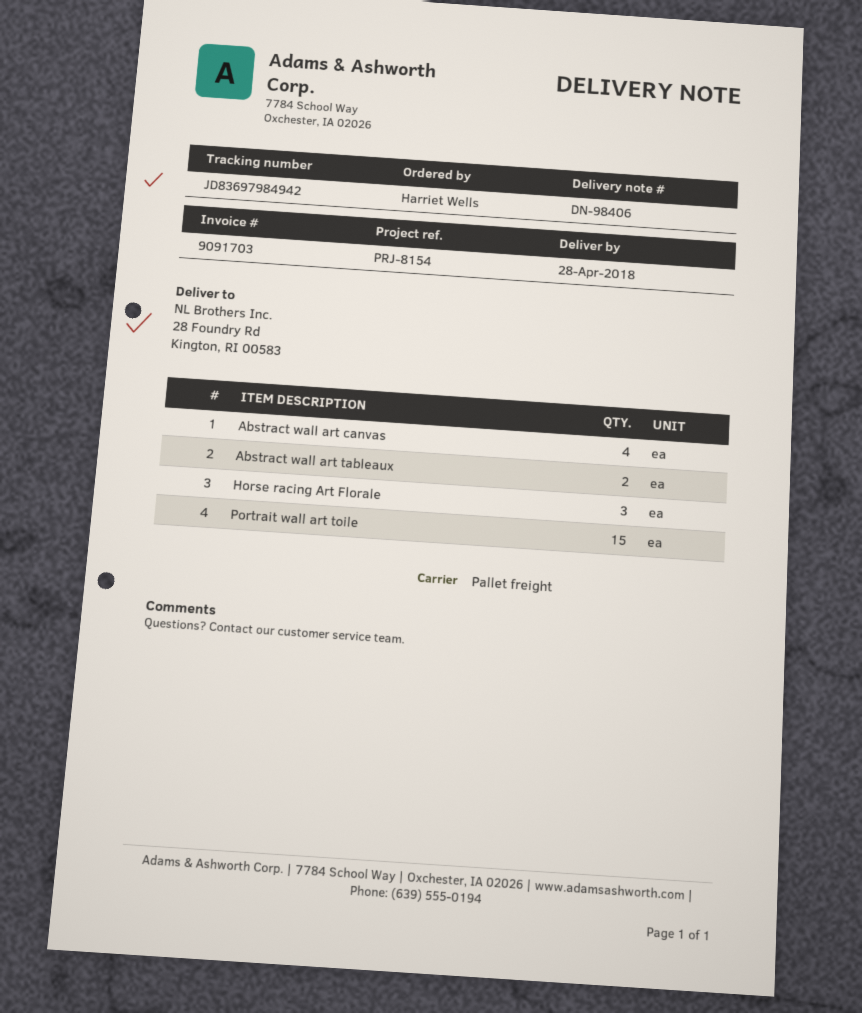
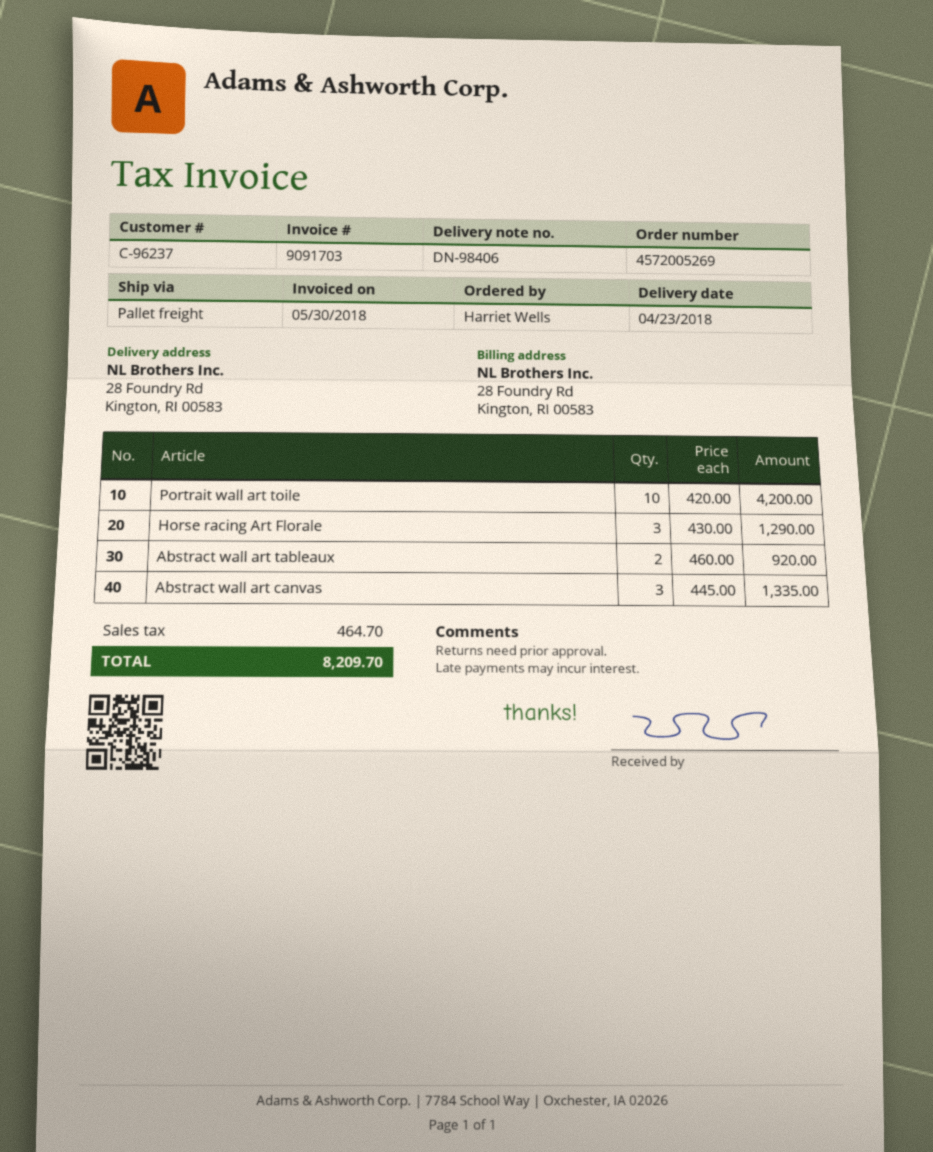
delivery date: 2018-04-28 -> 2018-04-23
Abstract wall art canvas: 4 -> 3
Portrait wall art toile: 15 -> 10

